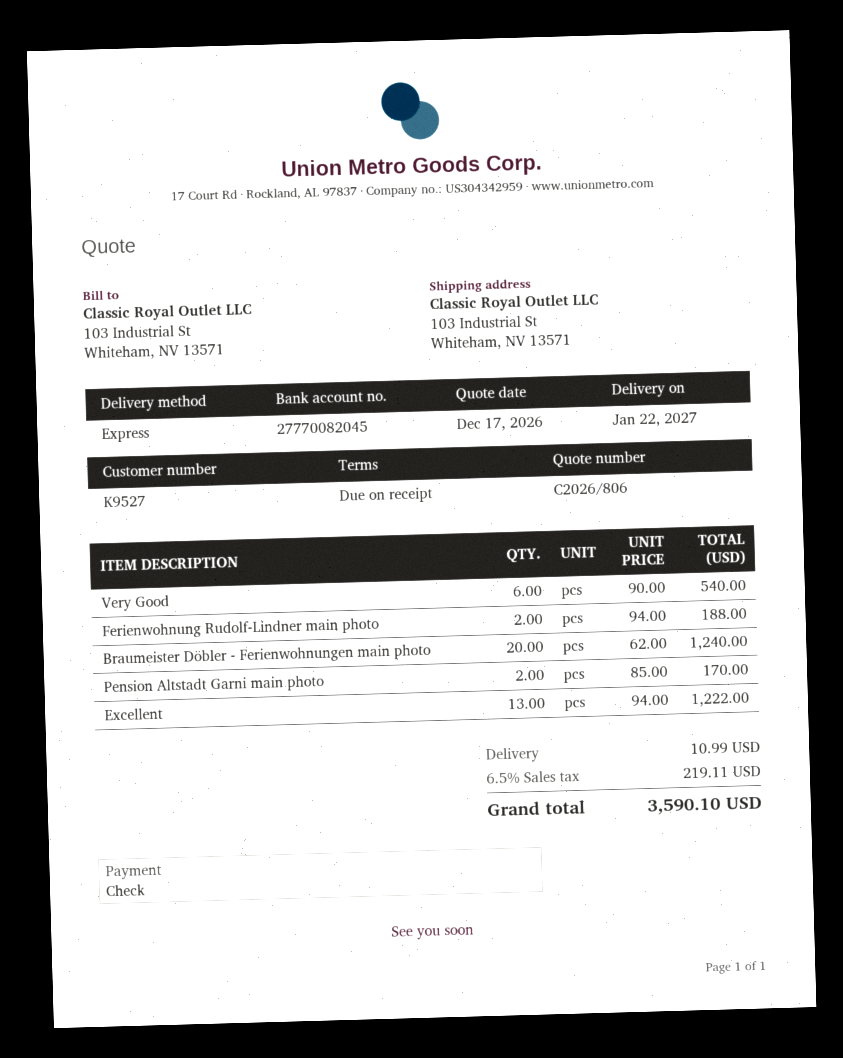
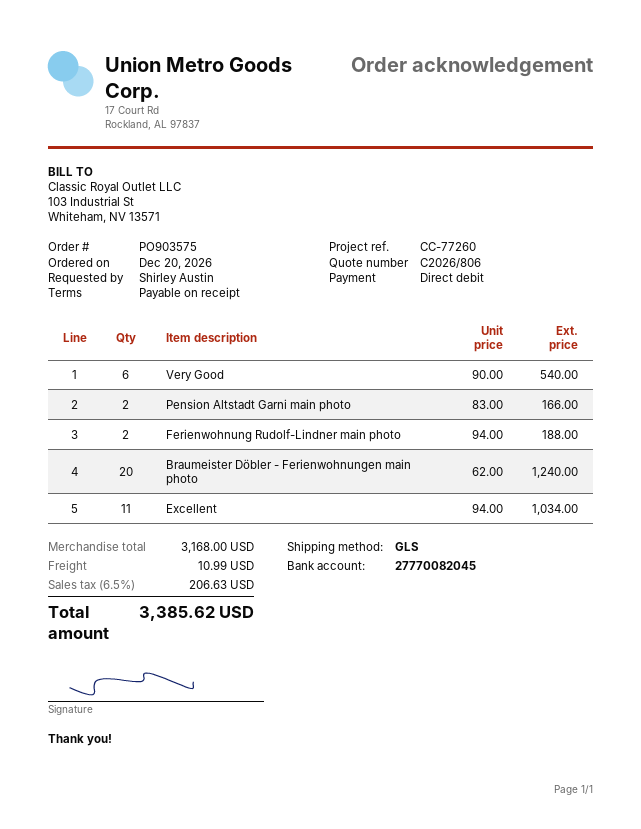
payment method: cheque -> direct debit
shipping method: express -> GLS
Pension Altstadt Garni main photo: 2 x 85.00 = 170.00 -> 2 x 83.00 = 166.00
Excellent: 13 x 94.00 = 1222.00 -> 11 x 94.00 = 1034.00
tax: 6.5% = 219.11 -> 6.5% = 206.63
total: 3590.10 -> 3385.62

